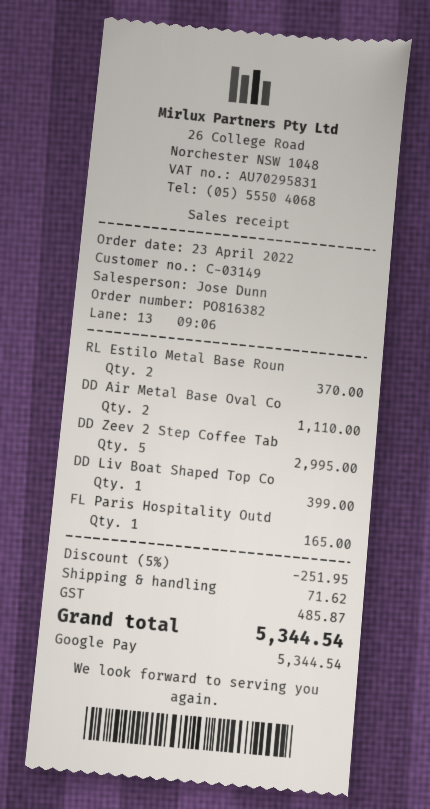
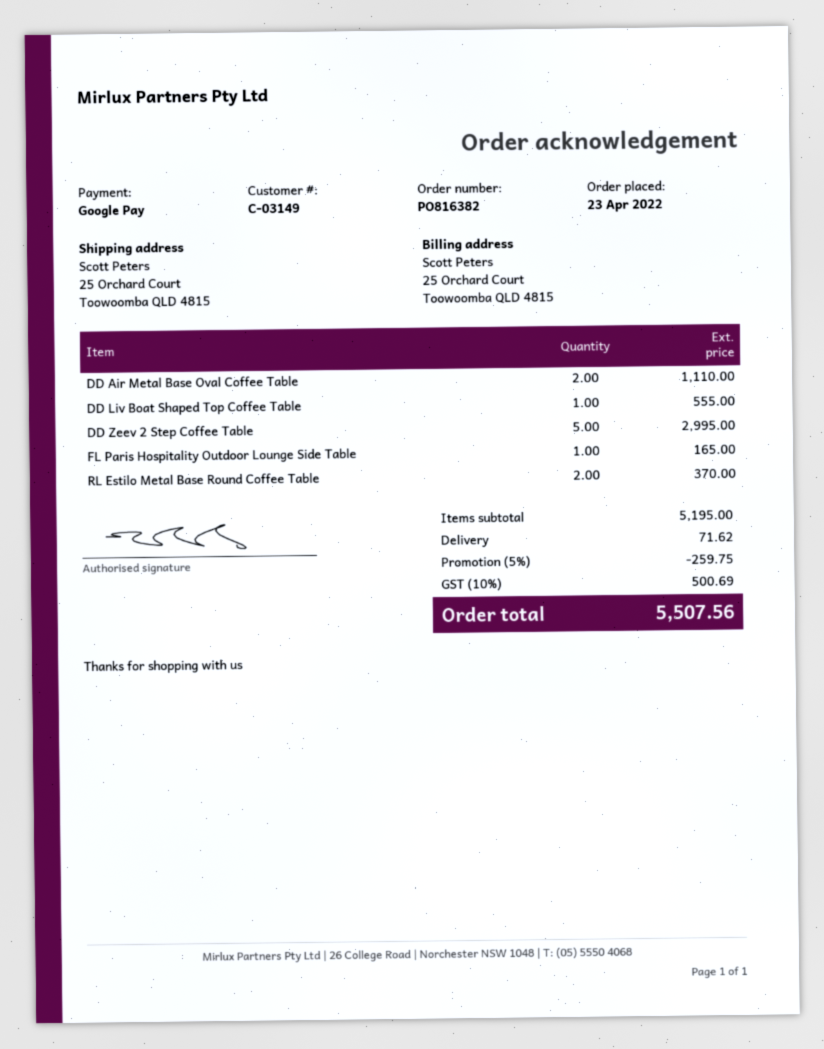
DD Liv Boat Shaped Top Co: 1 for 399.00 -> 1 for 555.00
discount: 5% = 251.95 -> 5% = 259.75
tax: 485.87 -> 500.69
total: 5344.54 -> 5507.56

